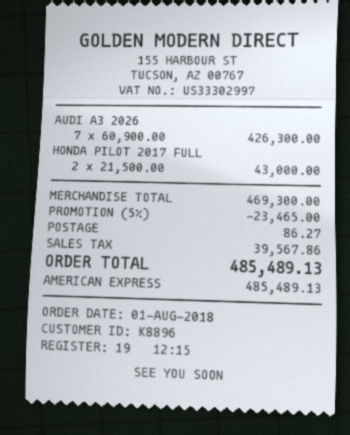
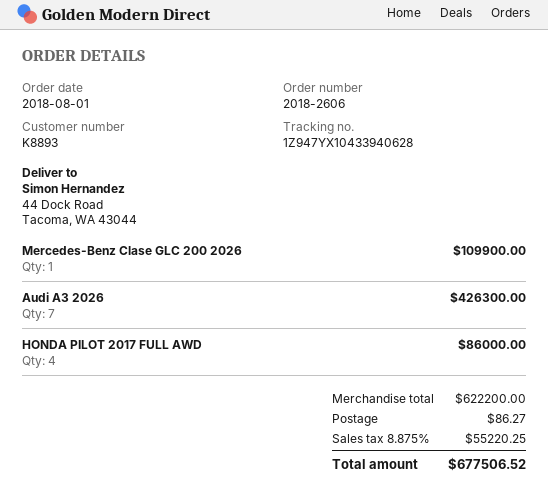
customer number: K8896 -> K8893
HONDA PILOT 2017 FULL: 2 for 43000.00 -> 4 for 86000.00
Mercedes-Benz Clase GLC 200 2026: none -> 1 for 109900.00
subtotal: 469300.00 -> 622200.00
discount: 5% = 23465.00 -> none
tax: 39567.86 -> 55220.25
total: 485489.13 -> 677506.52

